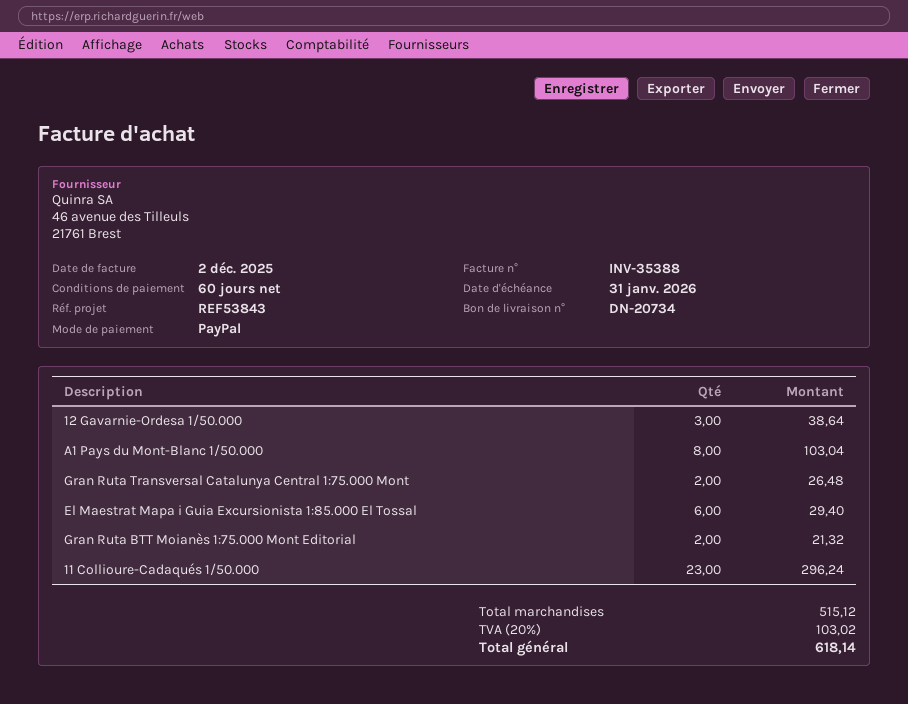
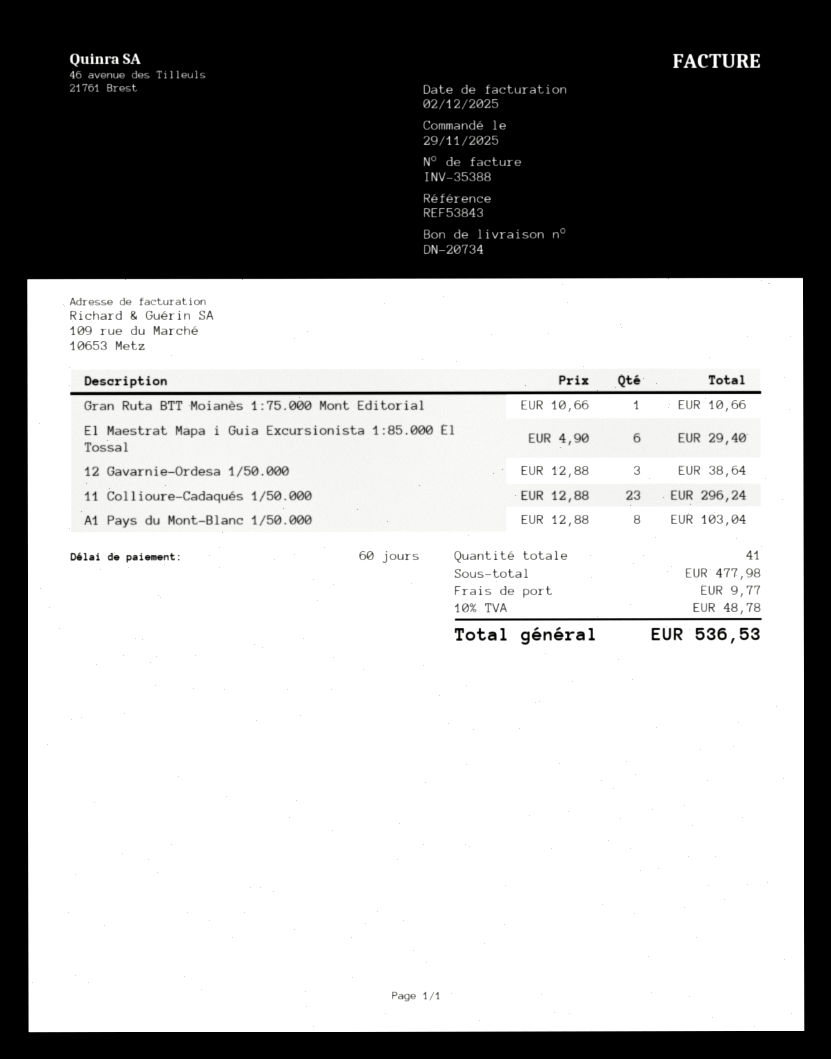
Gran Ruta Transversal Catalunya Central 1:75.000 Mont: 2 for 26.48 -> none
Gran Ruta BTT Moianès 1:75.000 Mont Editorial: 2 for 21.32 -> 1 for 10.66
subtotal: 515.12 -> 477.98
shipping: none -> 9.77
tax: 20% = 103.02 -> 10% = 48.78
total: 618.14 -> 536.53

